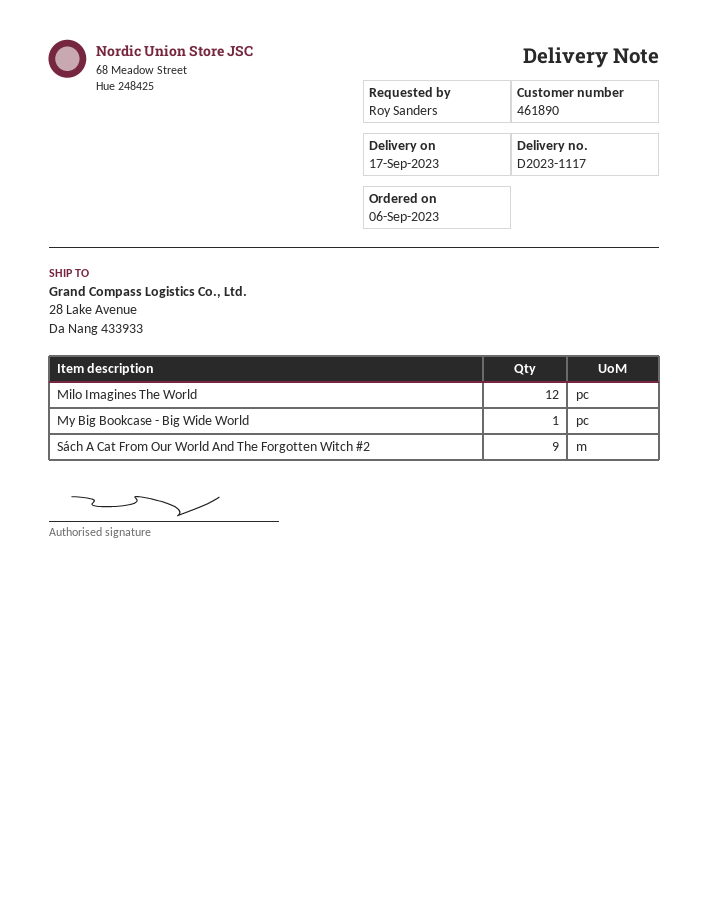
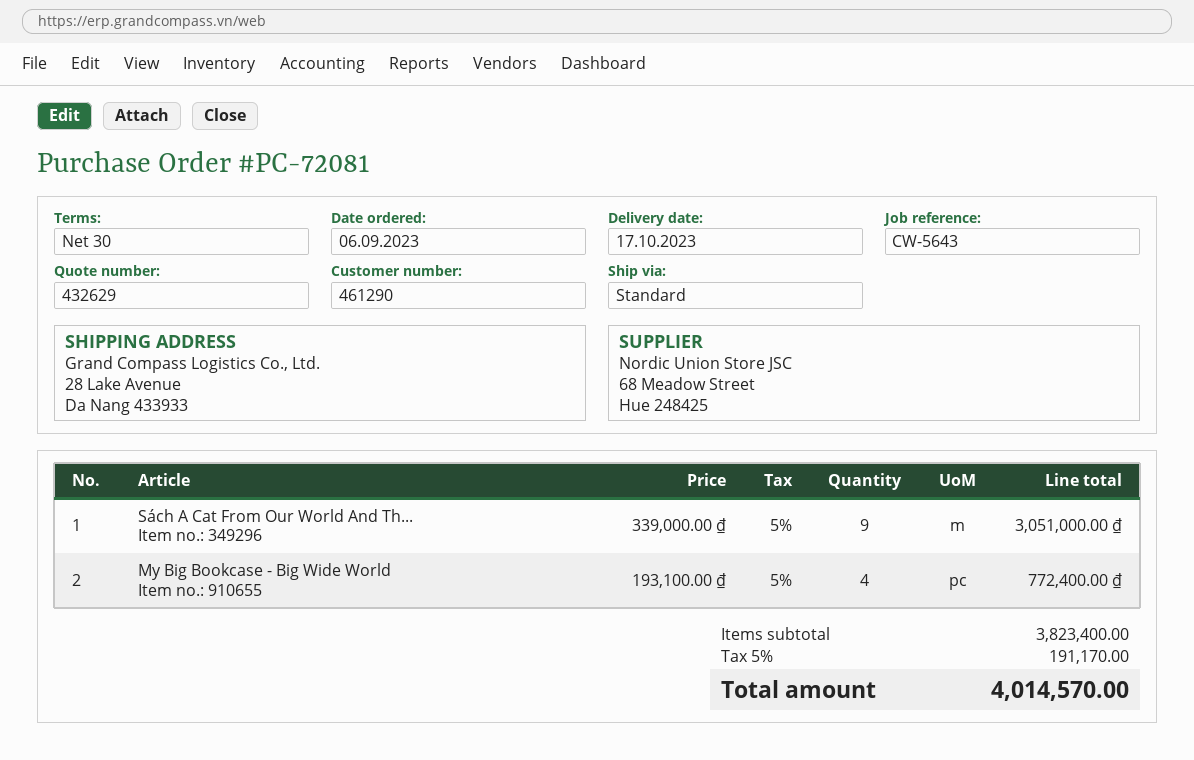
delivery date: 2023-09-17 -> 2023-10-17
customer number: 461890 -> 461290
Milo Imagines The World: 12 -> none
My Big Bookcase - Big Wide World: 1 -> 4

